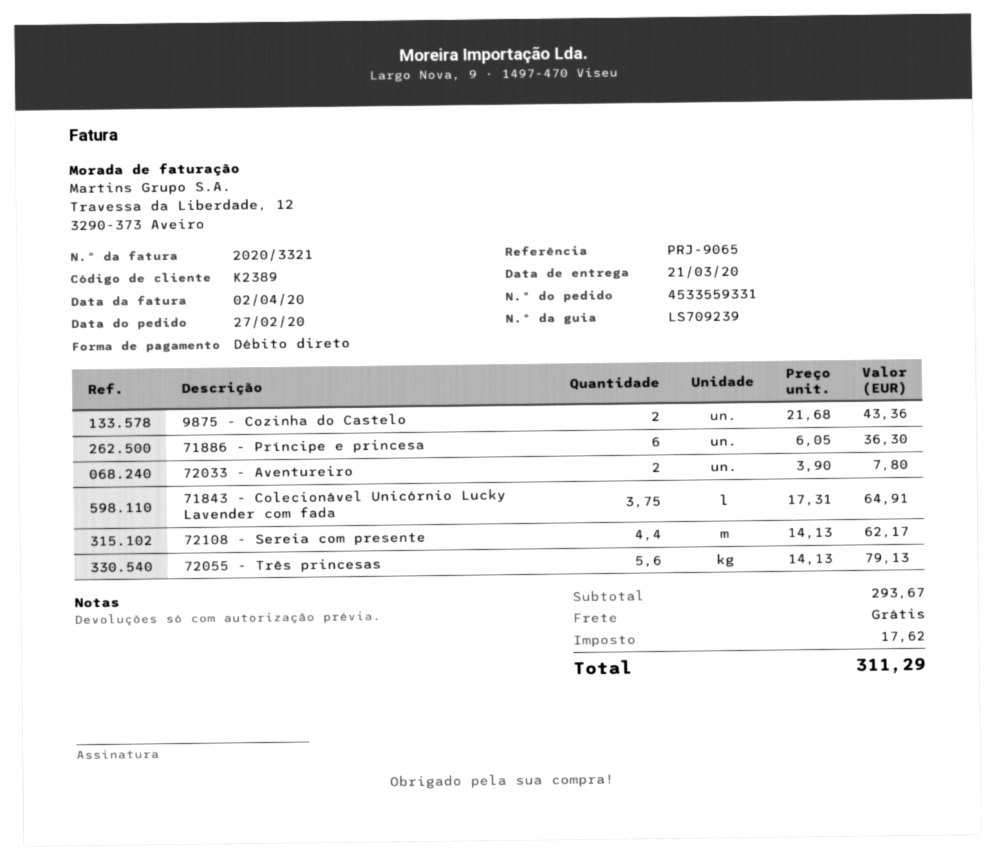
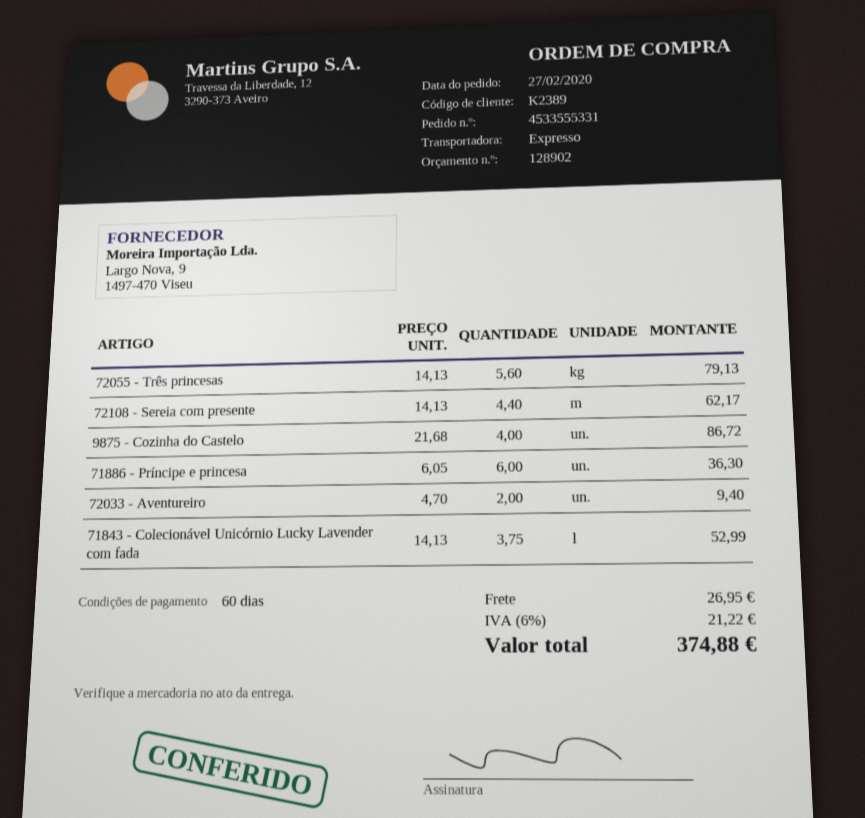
order number: 4533559331 -> 4533555331
9875 - Cozinha do Castelo: 2 x 21.68 = 43.36 -> 4 x 21.68 = 86.72
72033 - Aventureiro: 2 x 3.90 = 7.80 -> 2 x 4.70 = 9.40
71843 - Colecionável Unicórnio Lucky Lavender com fada: 3.75 x 17.31 = 64.91 -> 3.75 x 14.13 = 52.99
shipping: 0.00 -> 26.95
tax: 17.62 -> 21.22
total: 311.29 -> 374.88

